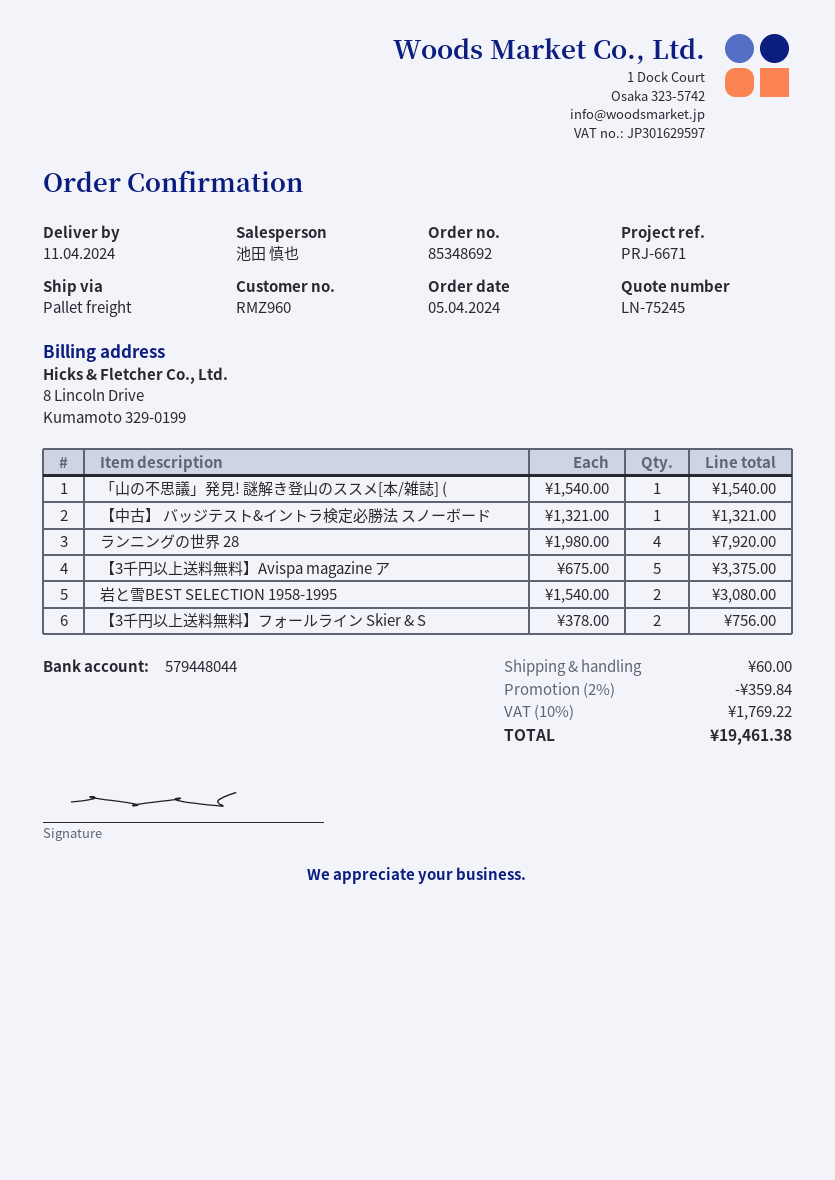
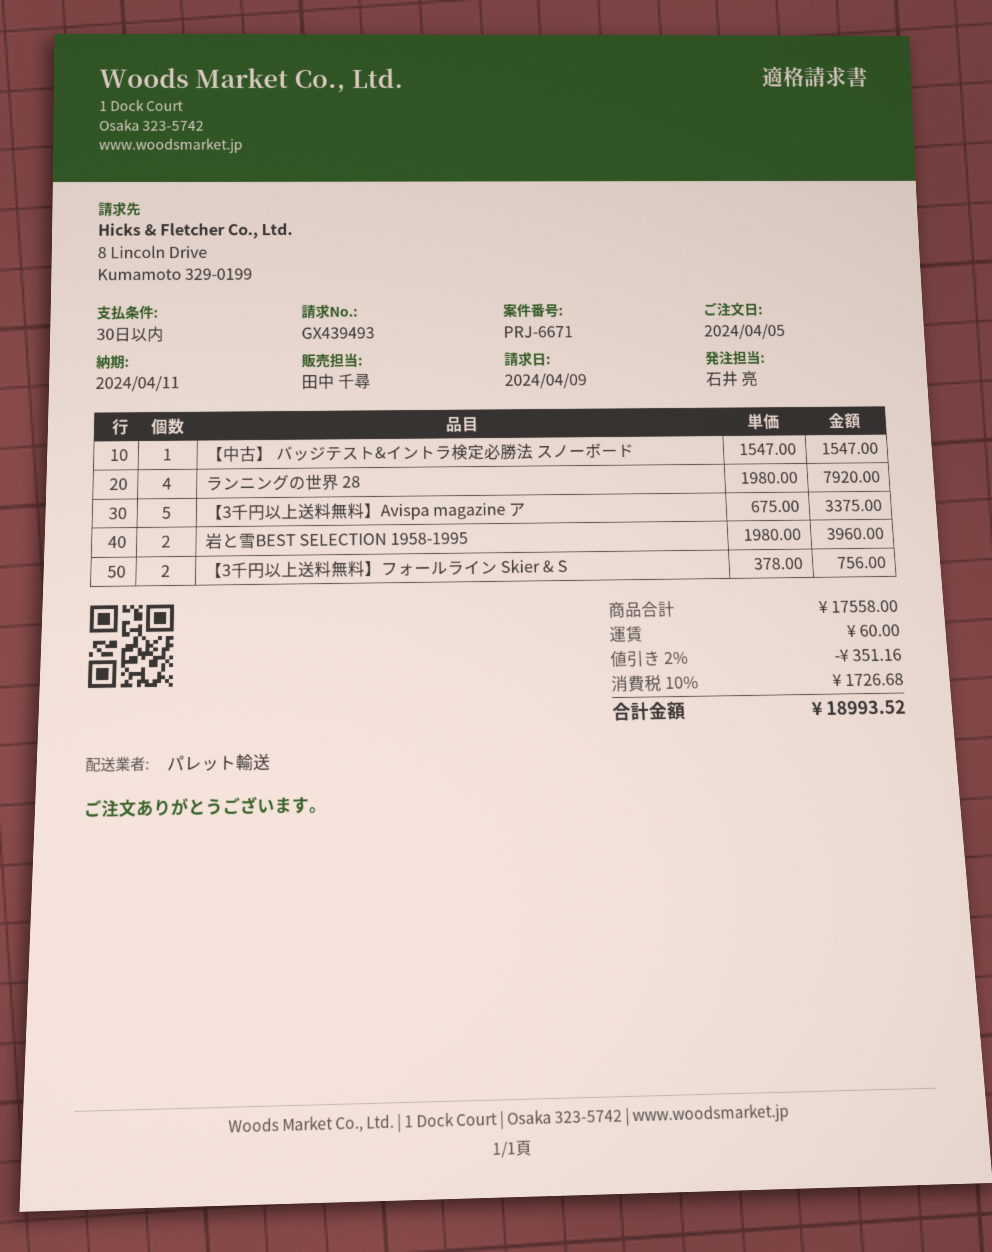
sales rep: 池田 慎也 -> 田中 千尋
「山の不思議」発見! 謎解き登山のススメ[本/雑誌] (: 1 x 1540.00 = 1540.00 -> none
【中古】 バッジテスト&イントラ検定必勝法 スノーボード: 1 x 1321.00 = 1321.00 -> 1 x 1547.00 = 1547.00
岩と雪BEST SELECTION 1958-1995: 2 x 1540.00 = 3080.00 -> 2 x 1980.00 = 3960.00
discount: 2% = 359.84 -> 2% = 351.16
tax: 10% = 1769.22 -> 10% = 1726.68
total: 19461.38 -> 18993.52

